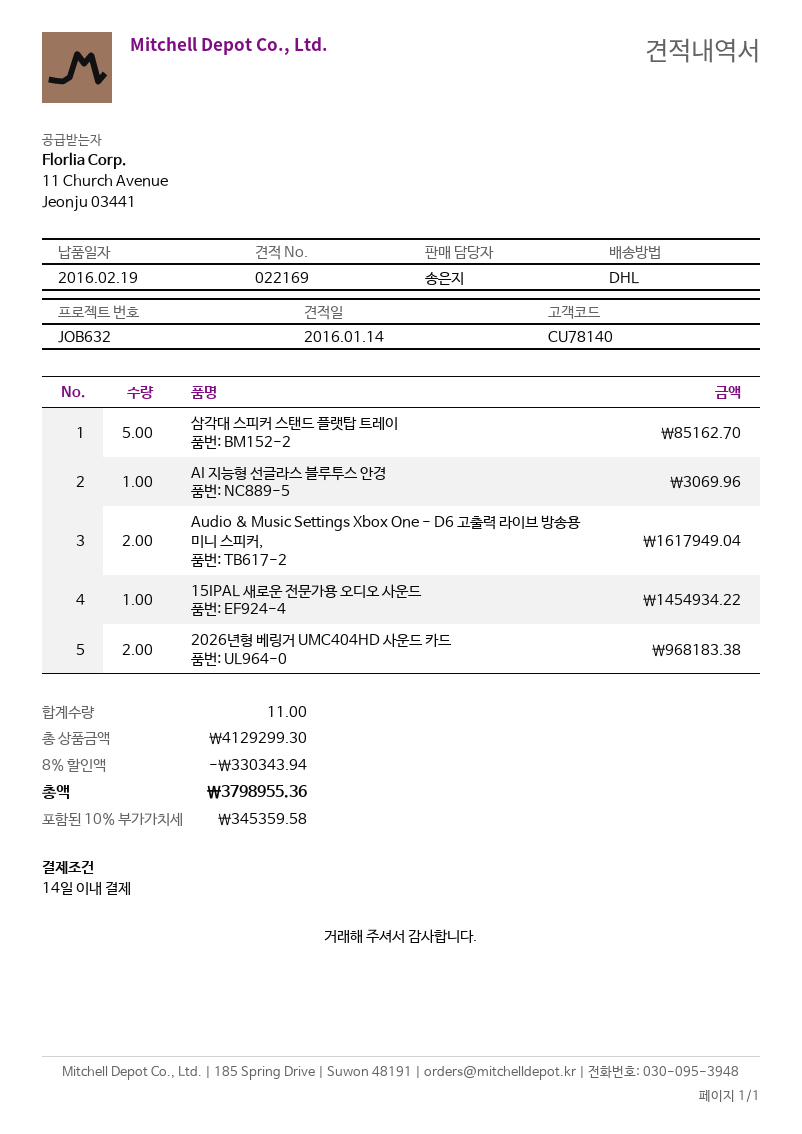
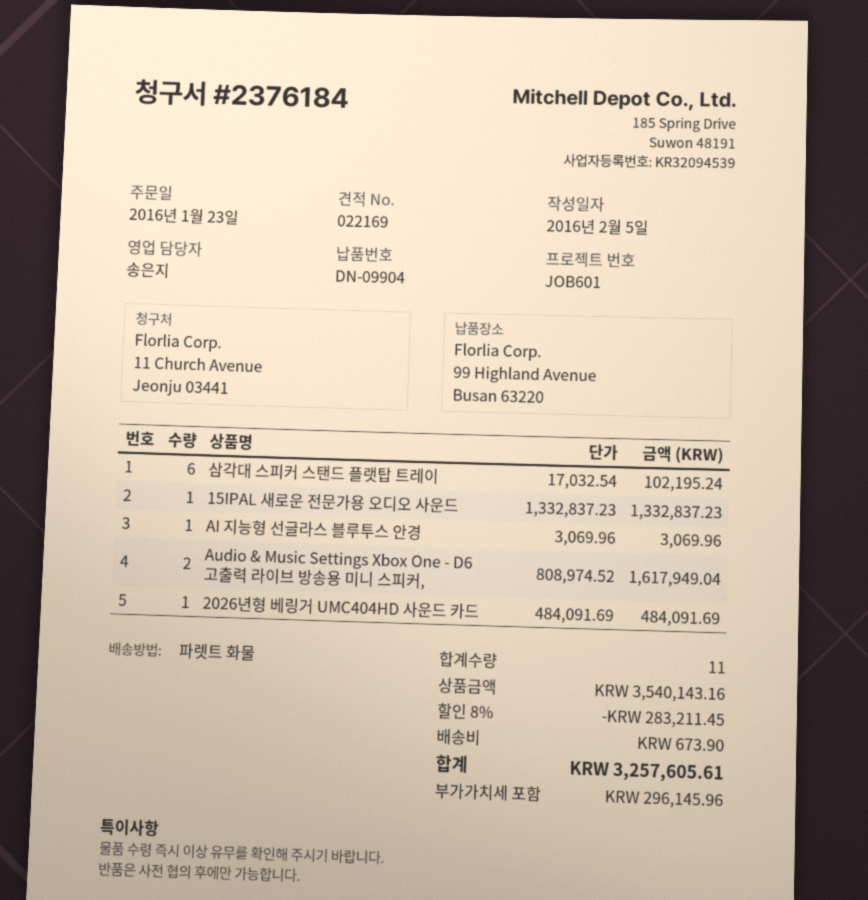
reference: JOB632 -> JOB601
shipping method: DHL -> pallet freight
삼각대 스피커 스탠드 플랫탑 트레이: 5 for 85162.70 -> 6 for 102195.24
15IPAL 새로운 전문가용 오디오 사운드: 1 for 1454934.22 -> 1 for 1332837.23
2026년형 베링거 UMC404HD 사운드 카드: 2 for 968183.38 -> 1 for 484091.69
subtotal: 4129299.30 -> 3540143.16
discount: 8% = 330343.94 -> 8% = 283211.45
shipping: none -> 673.90
tax: 345359.58 -> 296145.96
total: 3798955.36 -> 3257605.61

